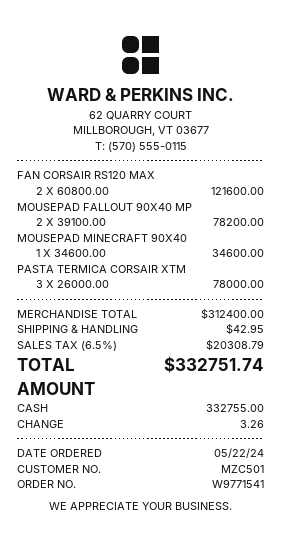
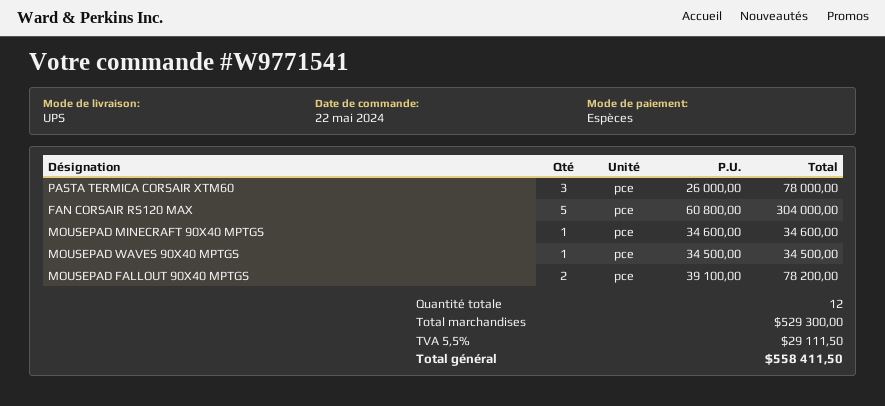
FAN CORSAIR RS120 MAX: 2 x 60800.00 = 121600.00 -> 5 x 60800.00 = 304000.00
MOUSEPAD WAVES 90X40 MPTGS: none -> 1 x 34500.00 = 34500.00
subtotal: 312400.00 -> 529300.00
shipping: 42.95 -> none
tax: 6.5% = 20308.79 -> 5.5% = 29111.50
total: 332751.74 -> 558411.50

